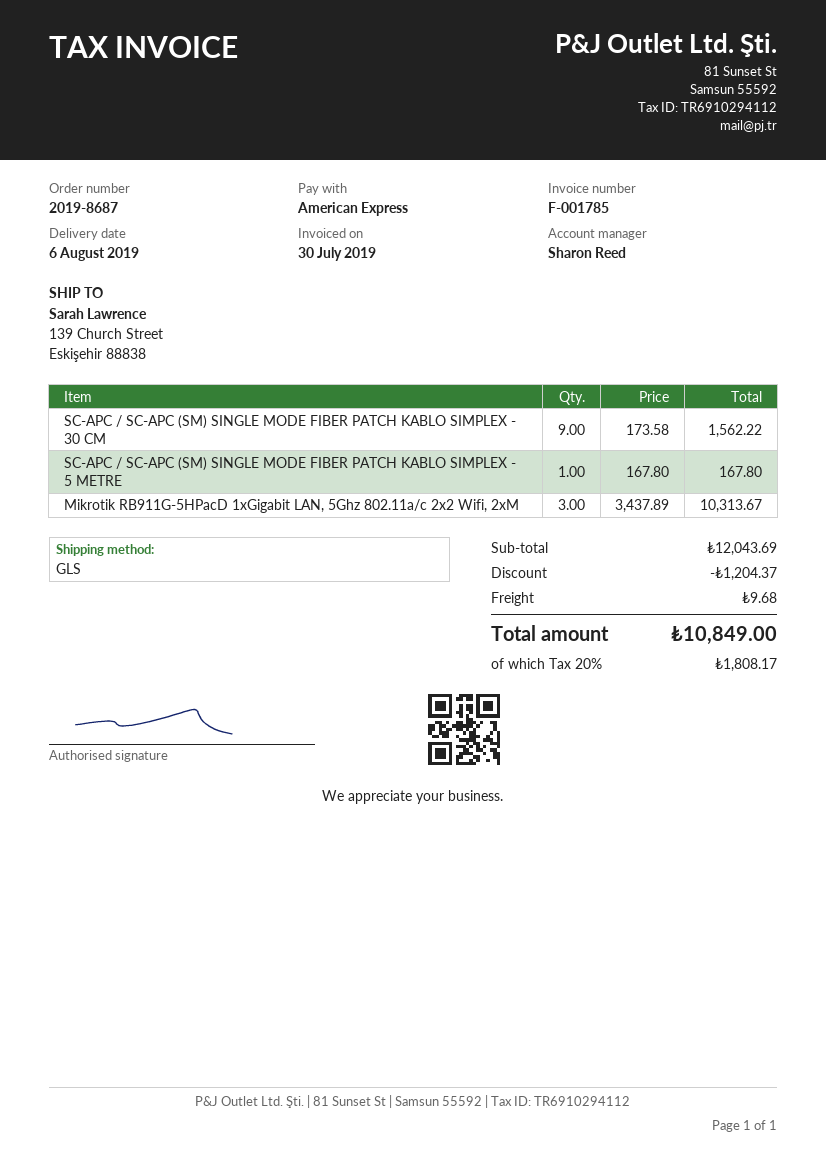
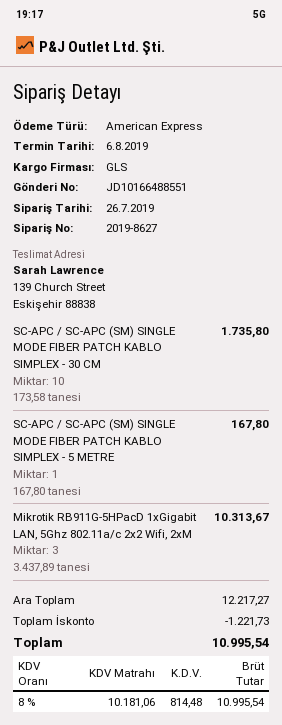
order number: 2019-8687 -> 2019-8627
SC-APC / SC-APC (SM) SINGLE MODE FIBER PATCH KABLO SIMPLEX - 30 CM: 9 x 173.58 = 1562.22 -> 10 x 173.58 = 1735.80
subtotal: 12043.69 -> 12217.27
discount: 1204.37 -> 1221.73
shipping: 9.68 -> none
tax: 20% = 1808.17 -> 8% = 814.48
total: 10849.00 -> 10995.54

